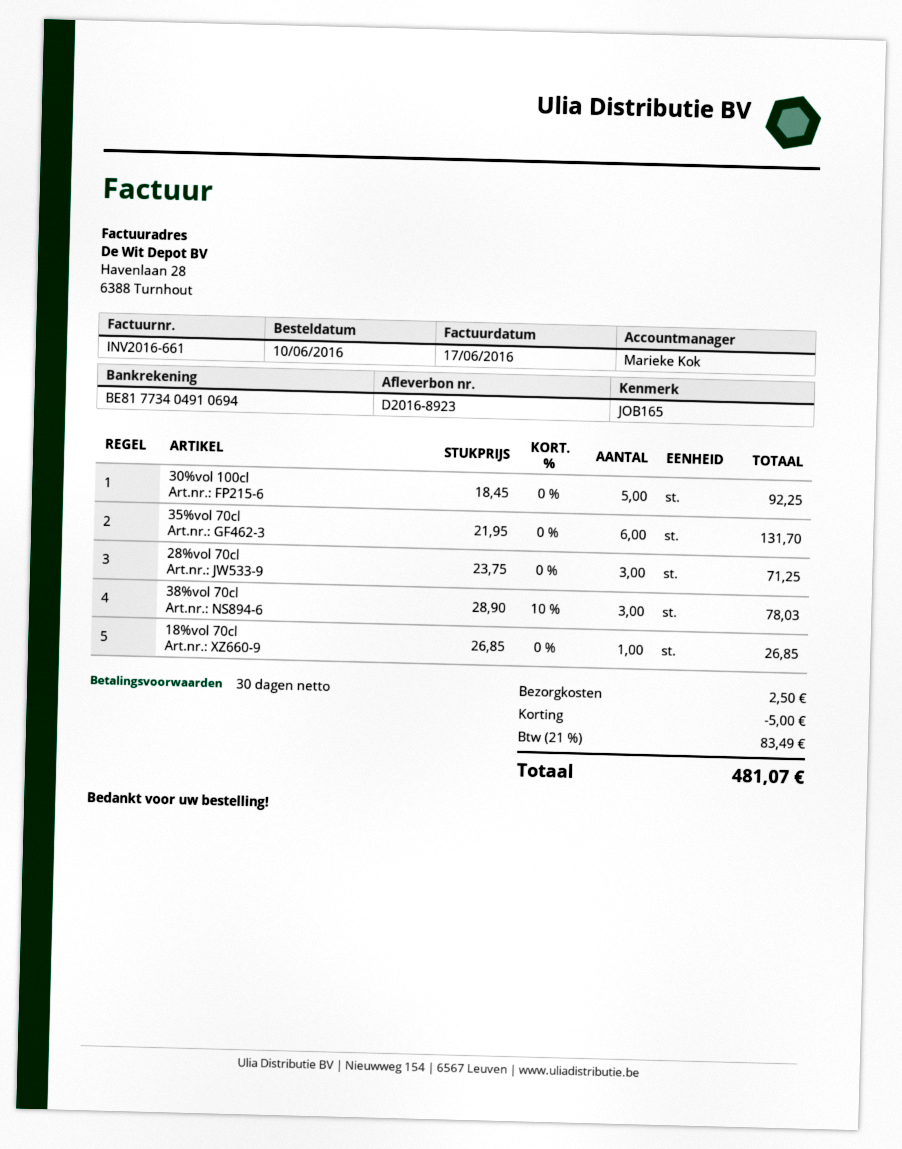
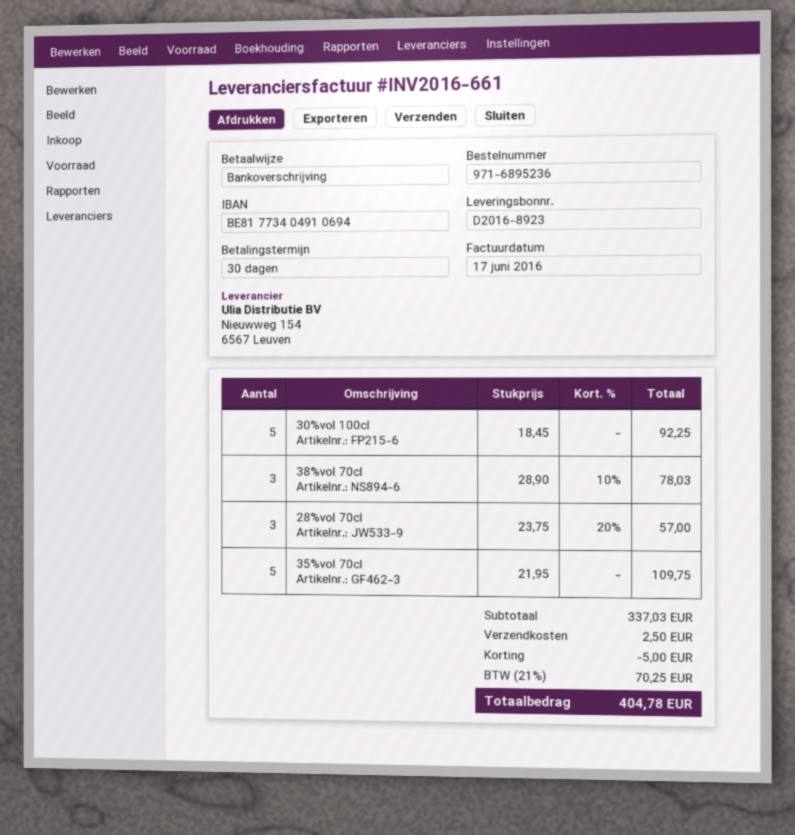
35%vol 70cl: 6 x 21.95 = 131.70 -> 5 x 21.95 = 109.75
28%vol 70cl: 3 x 23.75 = 71.25 -> 3 x 23.75 - 20% = 57.00
18%vol 70cl: 1 x 26.85 = 26.85 -> none
tax: 21% = 83.49 -> 21% = 70.25
total: 481.07 -> 404.78

